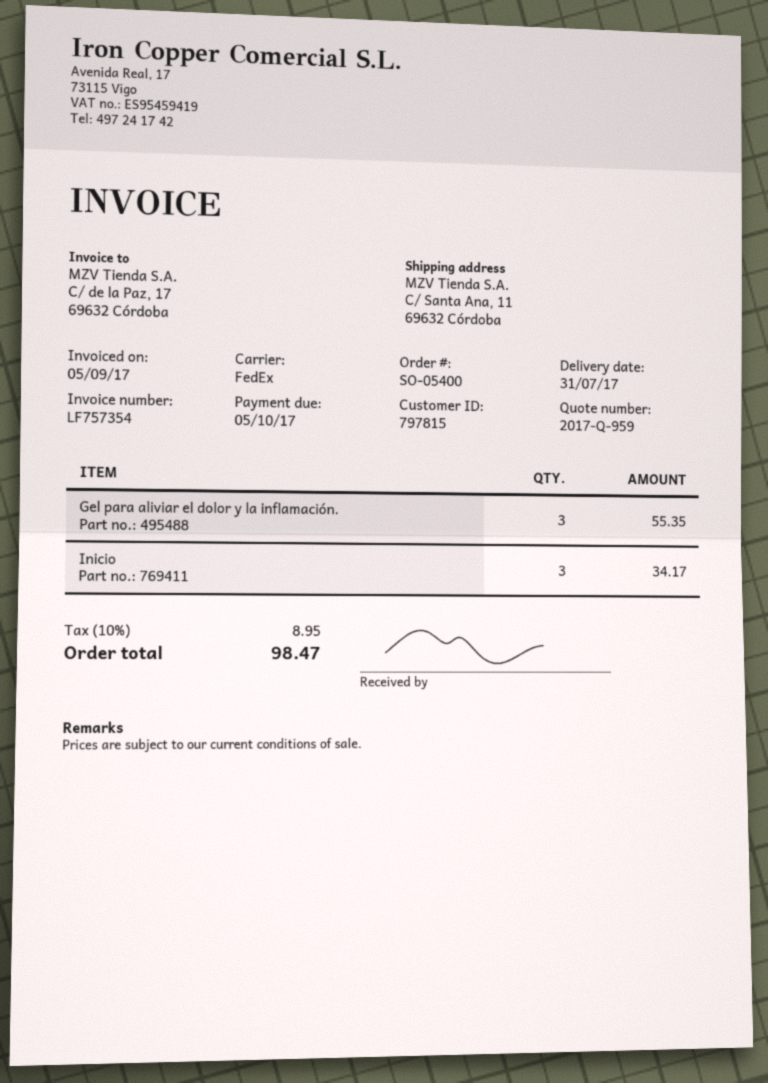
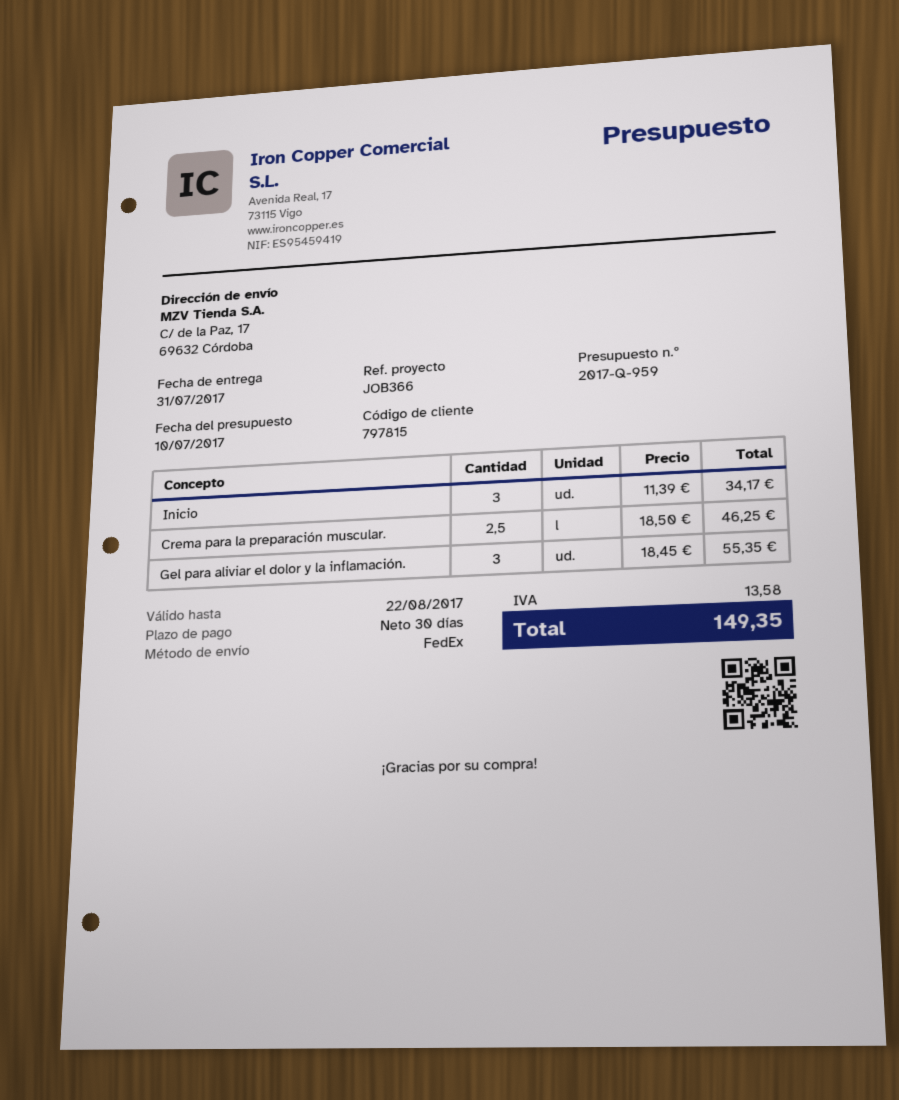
ship to: C/ Santa Ana, 11, 69632 Córdoba -> C/ de la Paz, 17, 69632 Córdoba
Crema para la preparación muscular.: none -> 2.5 for 46.25
tax: 8.95 -> 13.58
total: 98.47 -> 149.35

